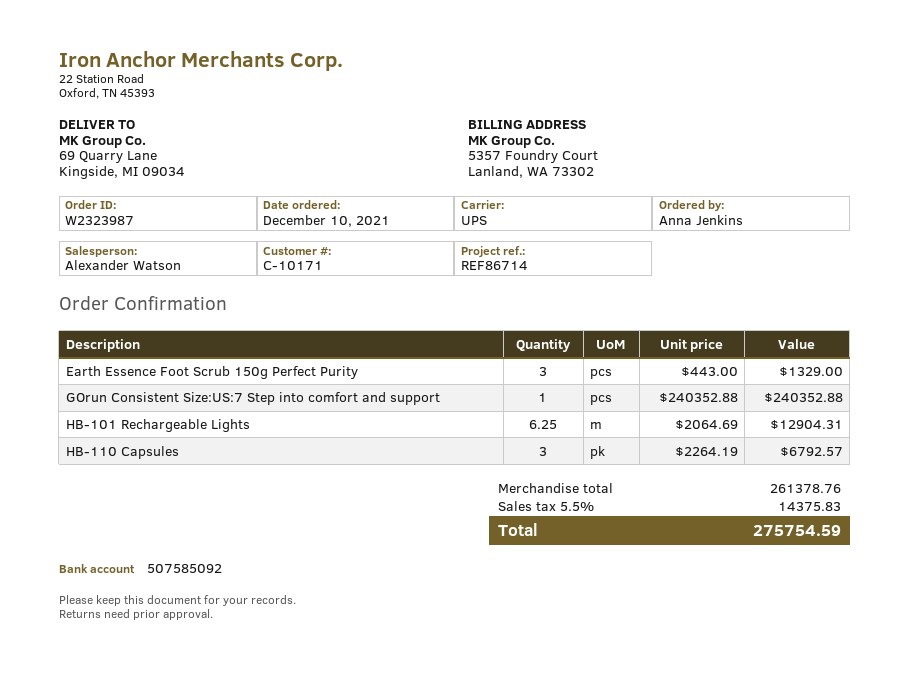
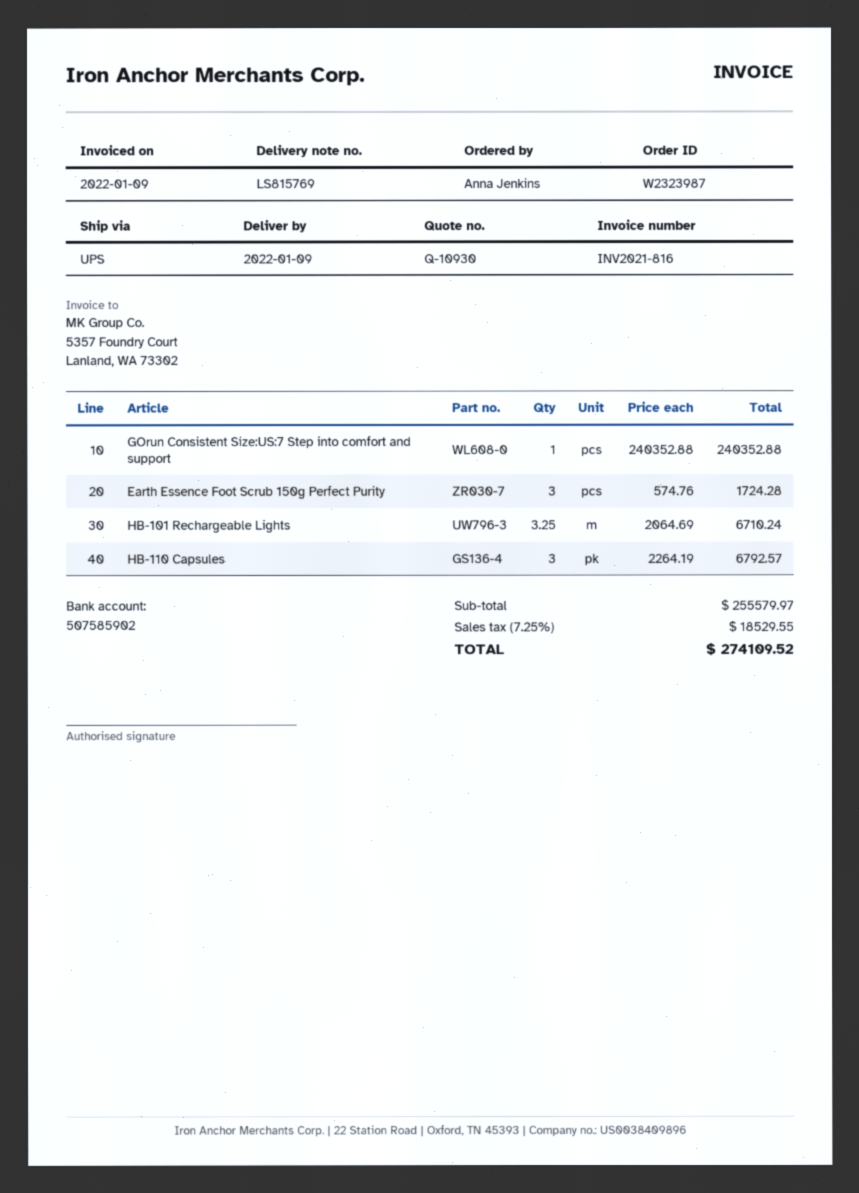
bank account: 507585092 -> 507585902
Earth Essence Foot Scrub 150g Perfect Purity: 3 x 443.00 = 1329.00 -> 3 x 574.76 = 1724.28
HB-101 Rechargeable Lights: 6.25 x 2064.69 = 12904.31 -> 3.25 x 2064.69 = 6710.24
subtotal: 261378.76 -> 255579.97
tax: 5.5% = 14375.83 -> 7.25% = 18529.55
total: 275754.59 -> 274109.52

